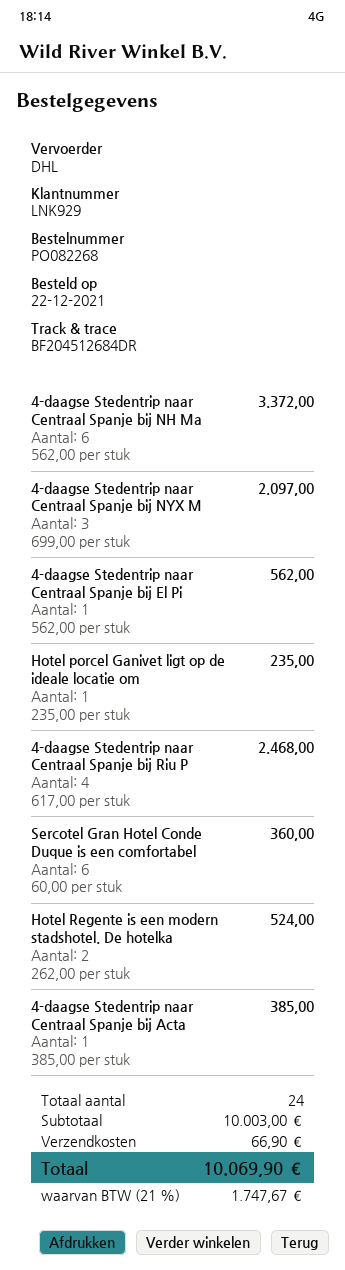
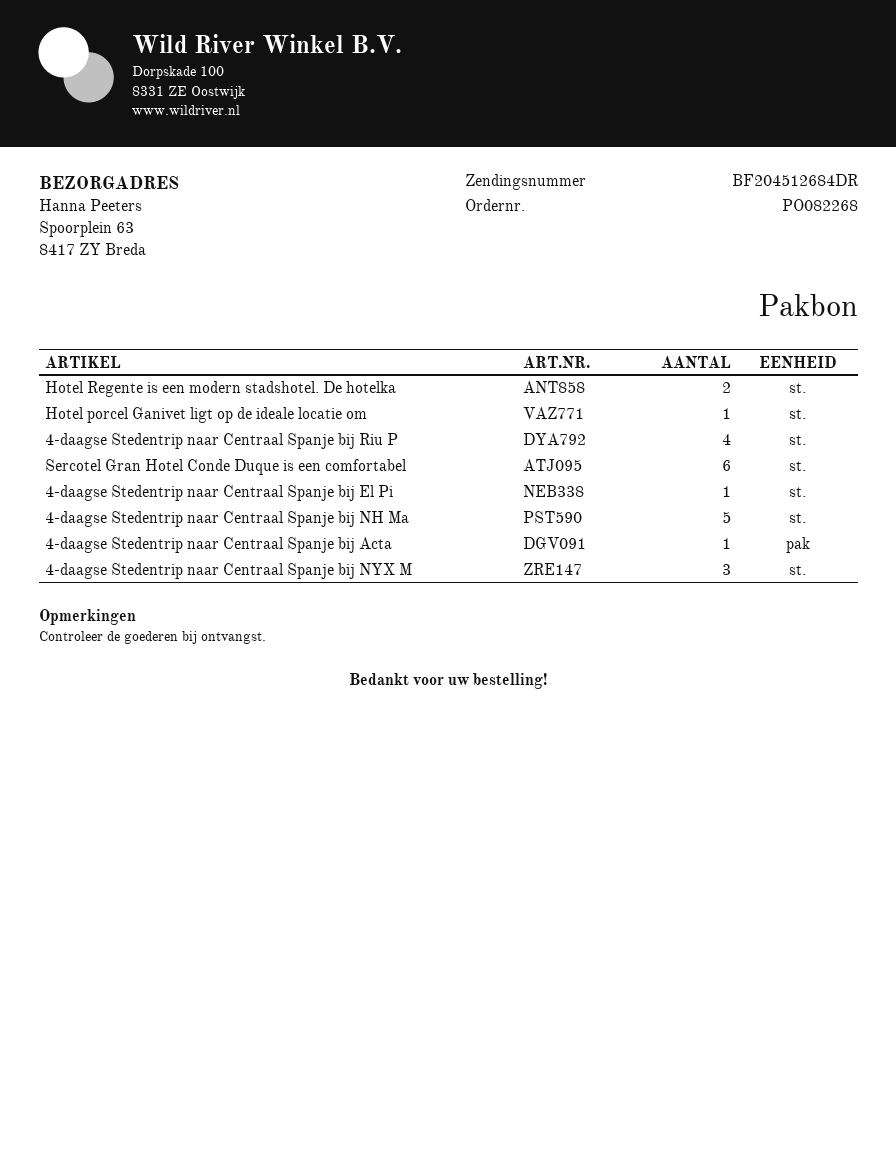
4-daagse Stedentrip naar Centraal Spanje bij NH Ma: 6 -> 5

